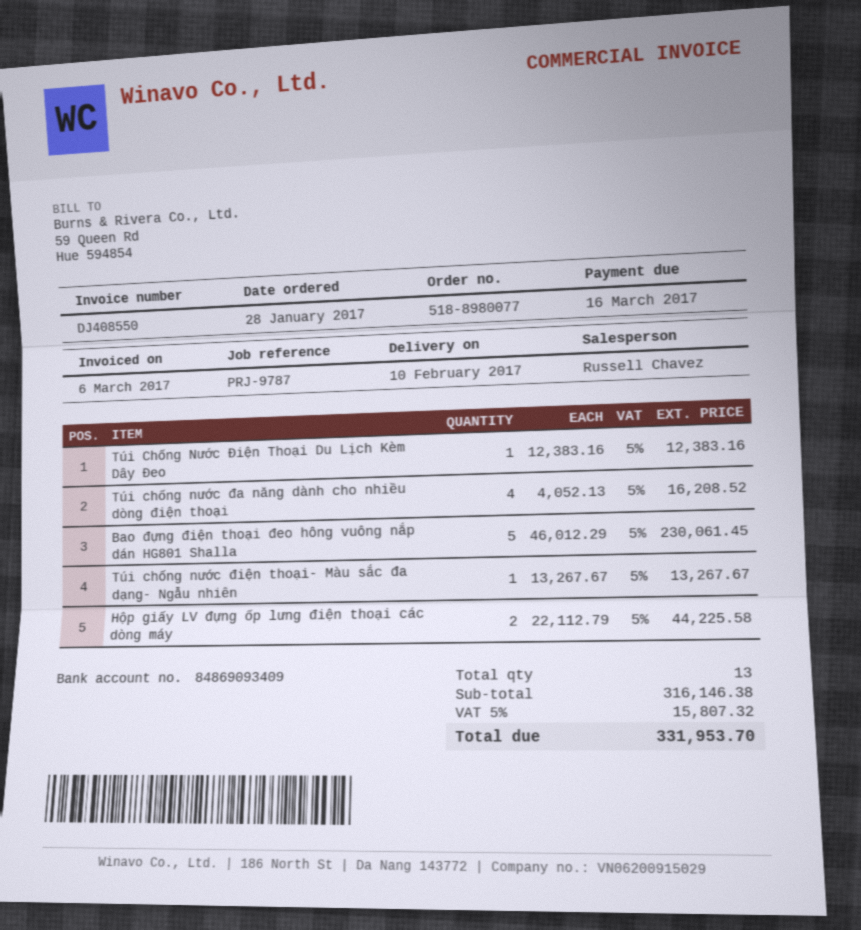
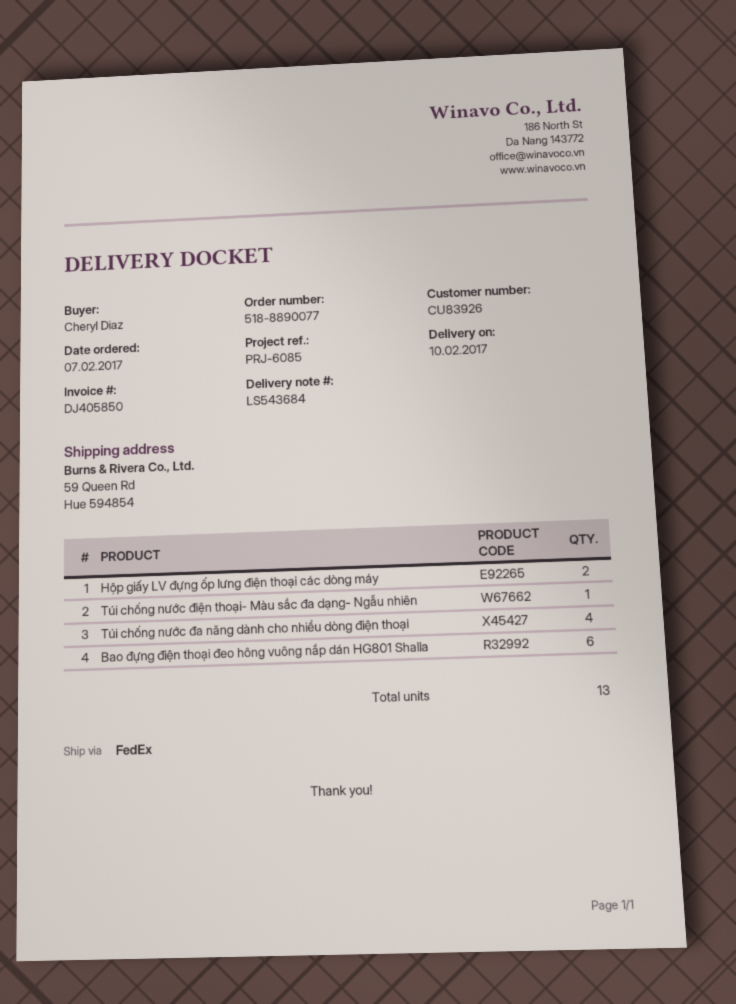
order number: 518-8980077 -> 518-8890077
order date: 2017-01-28 -> 2017-02-07
invoice number: DJ408550 -> DJ405850
reference: PRJ-9787 -> PRJ-6085
Túi Chống Nước Điện Thoại Du Lịch Kèm Dây Đeo: 1 -> none
Bao đựng điện thoại đeo hông vuông nắp dán HG801 Shalla: 5 -> 6

